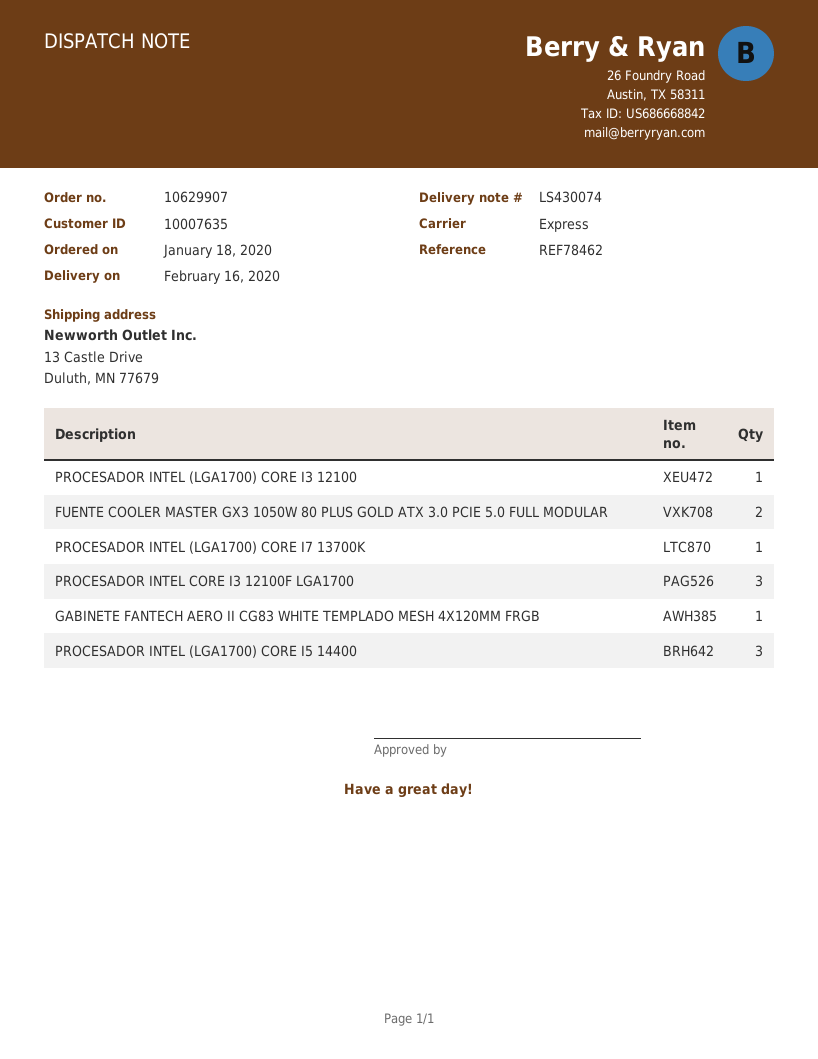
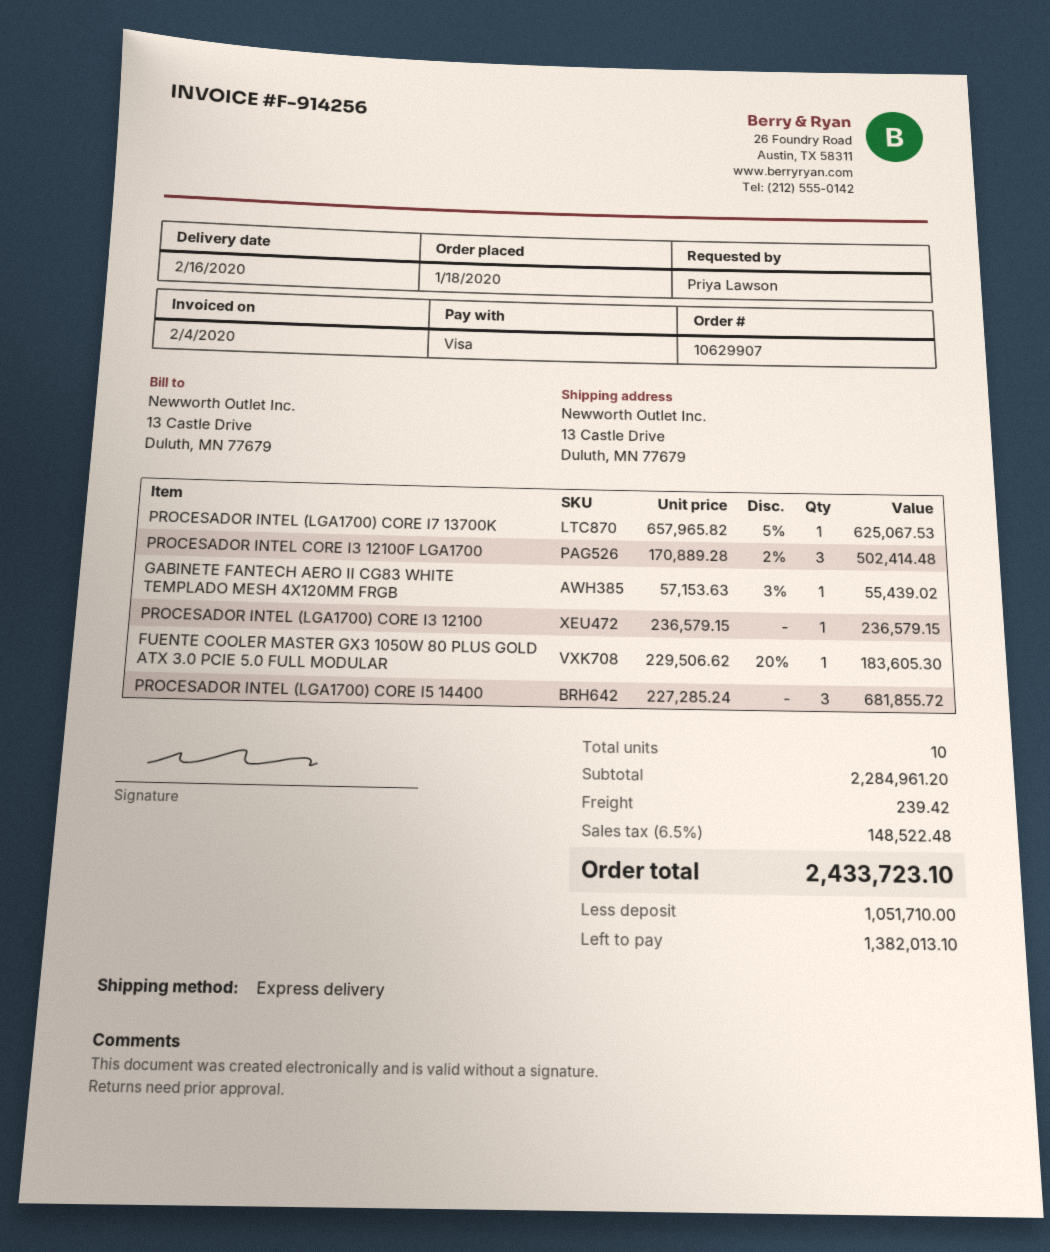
FUENTE COOLER MASTER GX3 1050W 80 PLUS GOLD ATX 3.0 PCIE 5.0 FULL MODULAR: 2 -> 1

